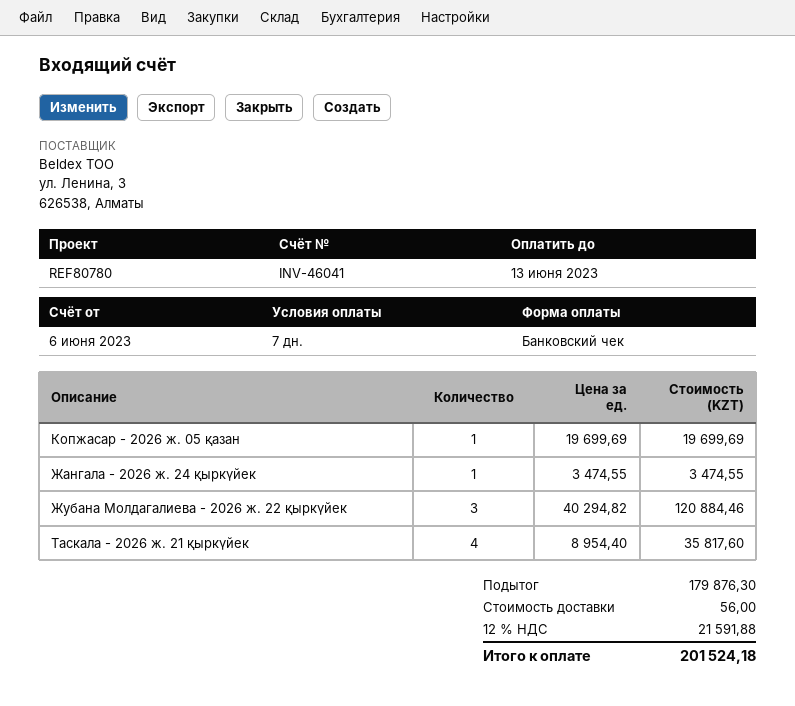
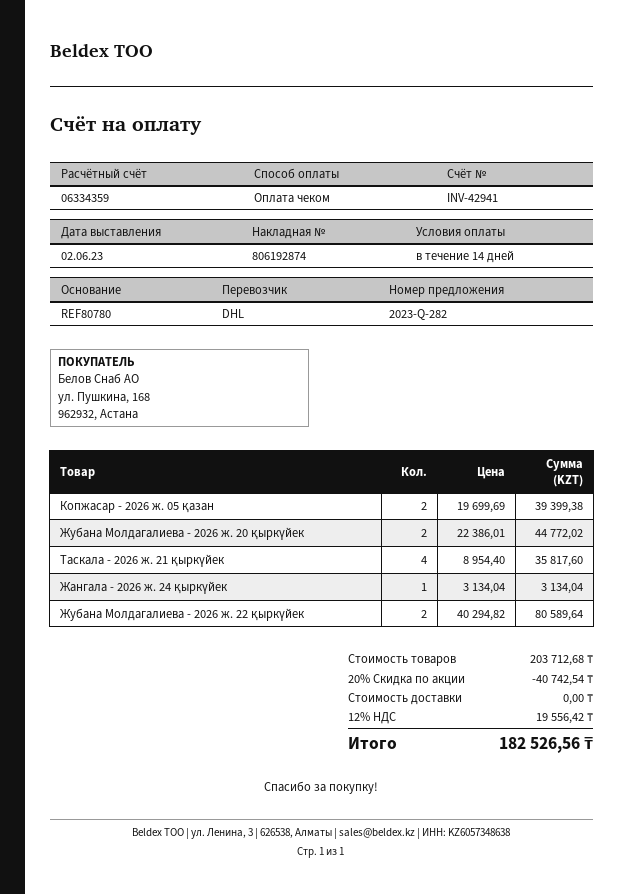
invoice number: INV-46041 -> INV-42941
invoice date: 2023-06-06 -> 2023-06-02
payment terms: 7 days -> 14 days
Копжасар - 2026 ж. 05 қазан: 1 x 19699.69 = 19699.69 -> 2 x 19699.69 = 39399.38
Жангала - 2026 ж. 24 қыркүйек: 1 x 3474.55 = 3474.55 -> 1 x 3134.04 = 3134.04
Жубана Молдагалиева - 2026 ж. 22 қыркүйек: 3 x 40294.82 = 120884.46 -> 2 x 40294.82 = 80589.64
Жубана Молдагалиева - 2026 ж. 20 қыркүйек: none -> 2 x 22386.01 = 44772.02
subtotal: 179876.30 -> 203712.68
discount: none -> 20% = 40742.54
shipping: 56.00 -> 0.00
tax: 12% = 21591.88 -> 12% = 19556.42
total: 201524.18 -> 182526.56

